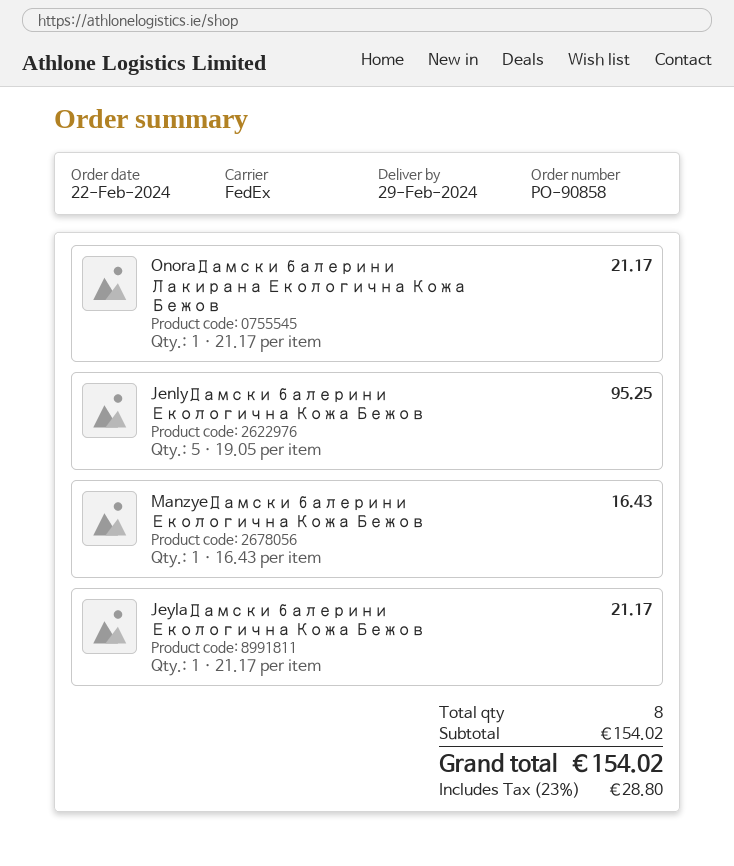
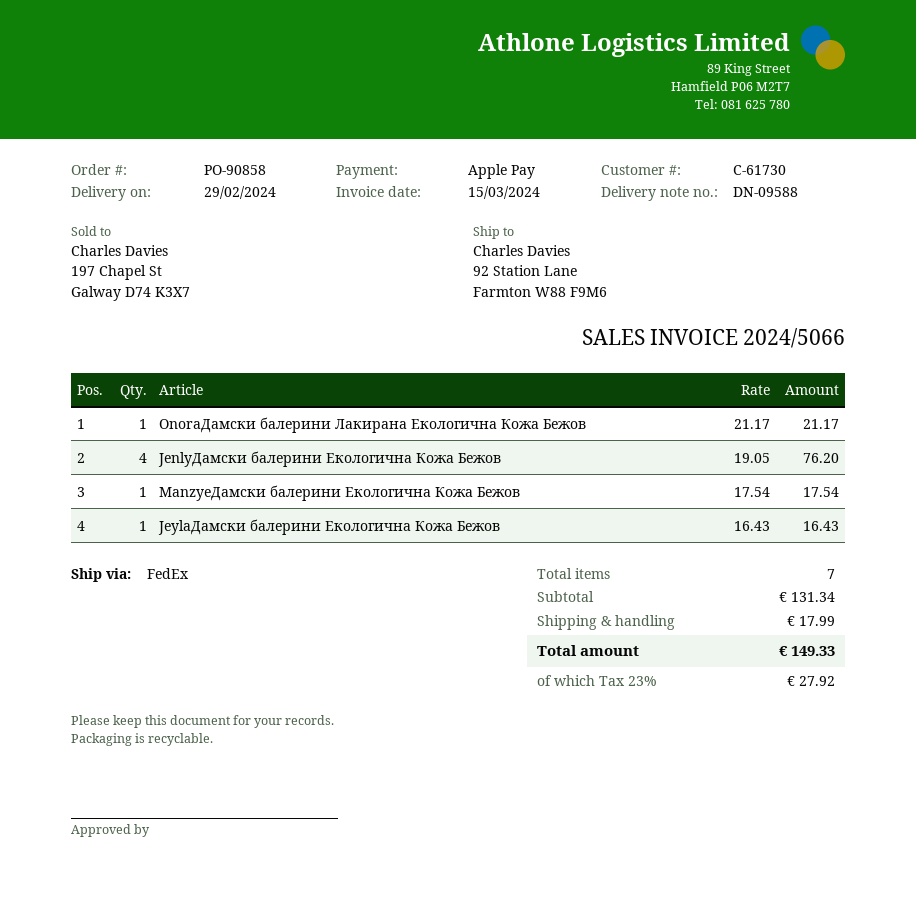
JenlyДамски балерини Екологична Кожа Бежов: 5 x 19.05 = 95.25 -> 4 x 19.05 = 76.20
ManzyeДамски балерини Екологична Кожа Бежов: 1 x 16.43 = 16.43 -> 1 x 17.54 = 17.54
JeylaДамски балерини Екологична Кожа Бежов: 1 x 21.17 = 21.17 -> 1 x 16.43 = 16.43
total quantity: 8 -> 7
subtotal: 154.02 -> 131.34
shipping: none -> 17.99
tax: 23% = 28.80 -> 23% = 27.92
total: 154.02 -> 149.33

